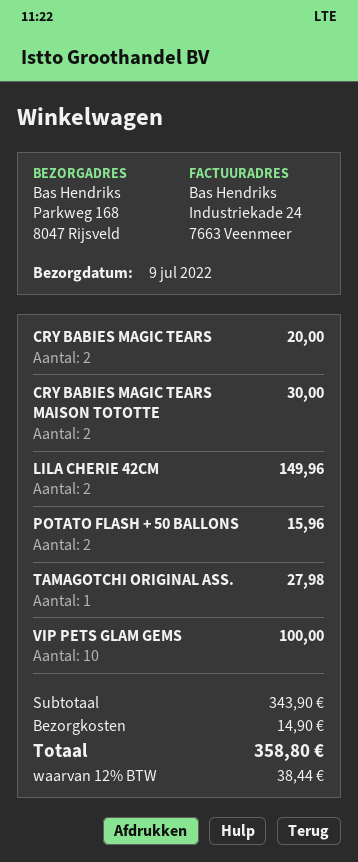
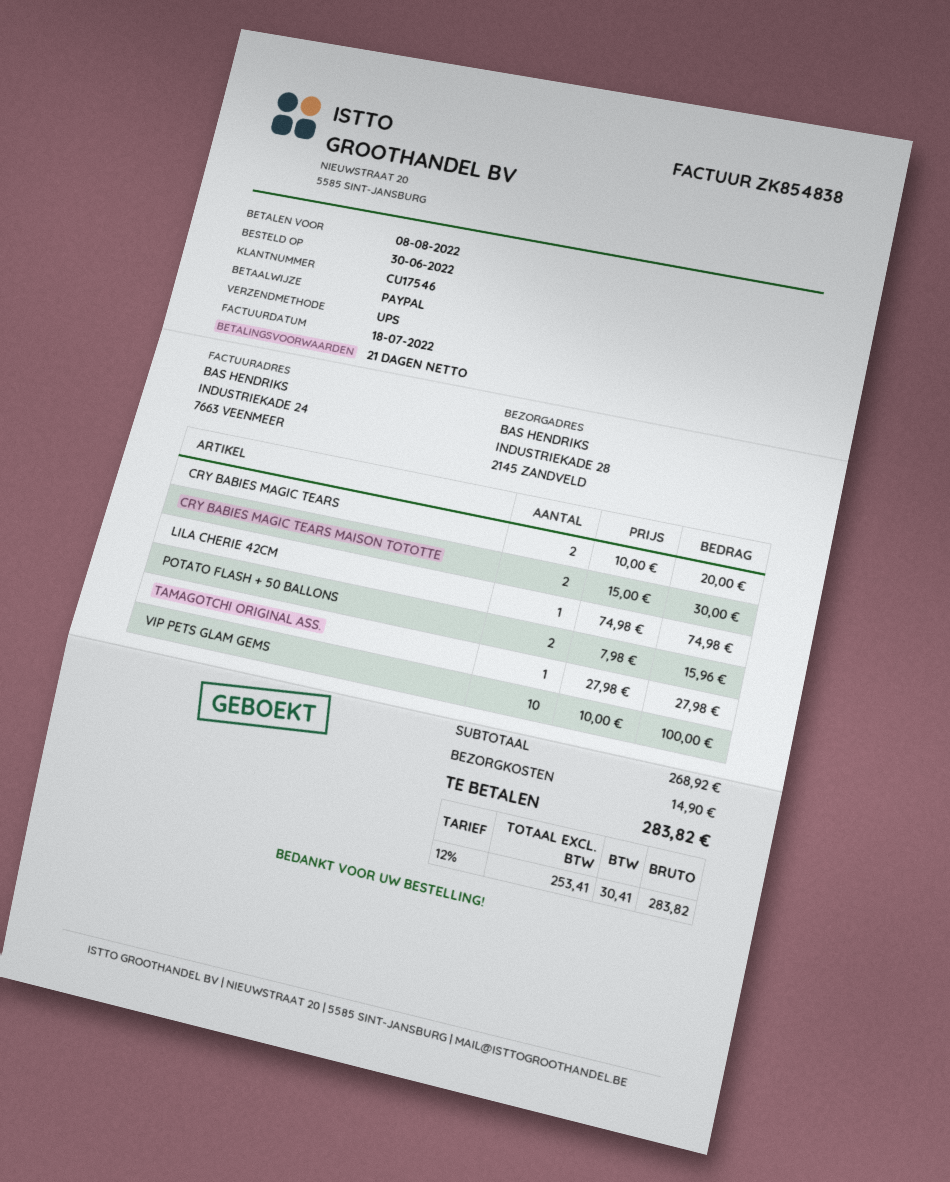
ship to: Parkweg 168, 8047 Rijsveld -> INDUSTRIEKADE 28, 2145 ZANDVELD
LILA CHERIE 42CM: 2 for 149.96 -> 1 for 74.98
subtotal: 343.90 -> 268.92
tax: 12% = 38.44 -> 12% = 30.41
total: 358.80 -> 283.82

